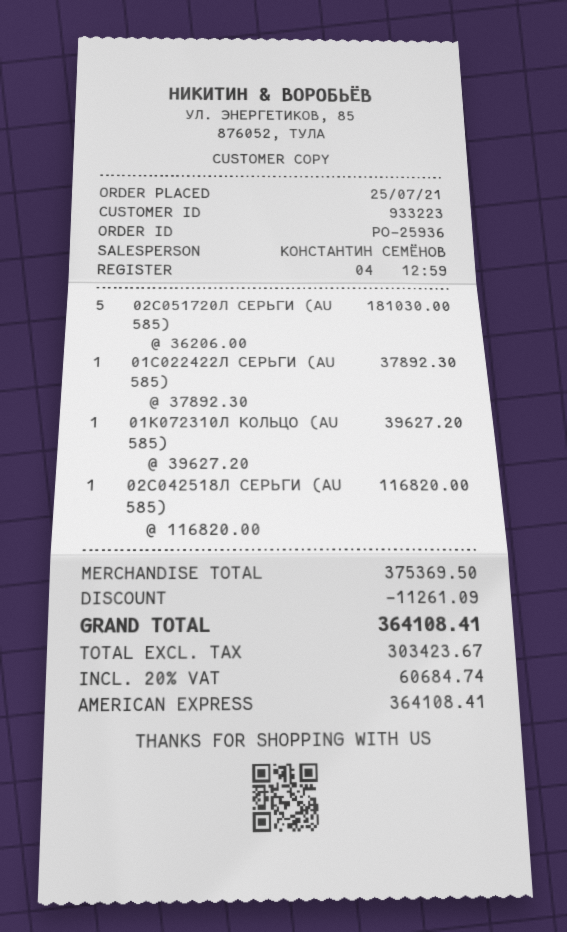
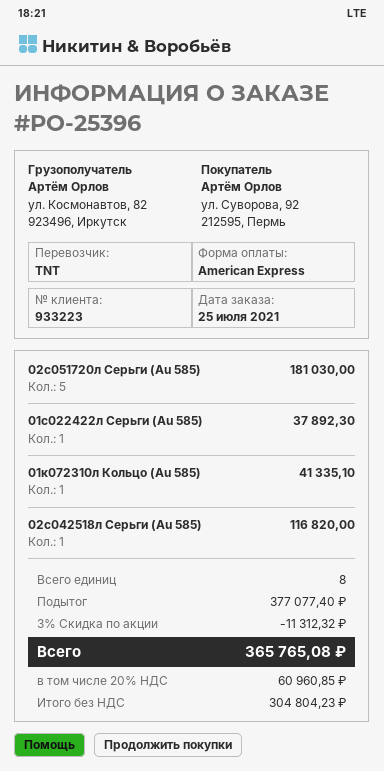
order number: PO-25936 -> PO-25396
01К072310Л КОЛЬЦО (AU 585): 1 for 39627.20 -> 1 for 41335.10
subtotal: 375369.50 -> 377077.40
discount: 11261.09 -> 11312.32
net: 303423.67 -> 304804.23
tax: 20% = 60684.74 -> 20% = 60960.85
total: 364108.41 -> 365765.08

